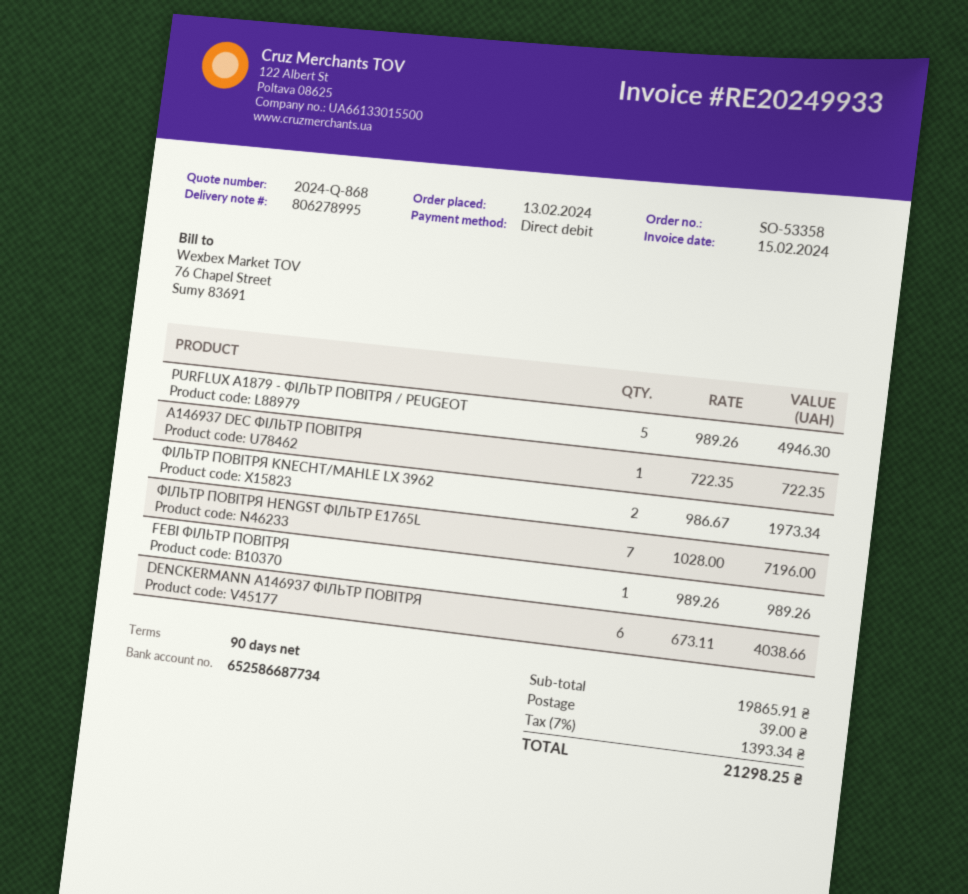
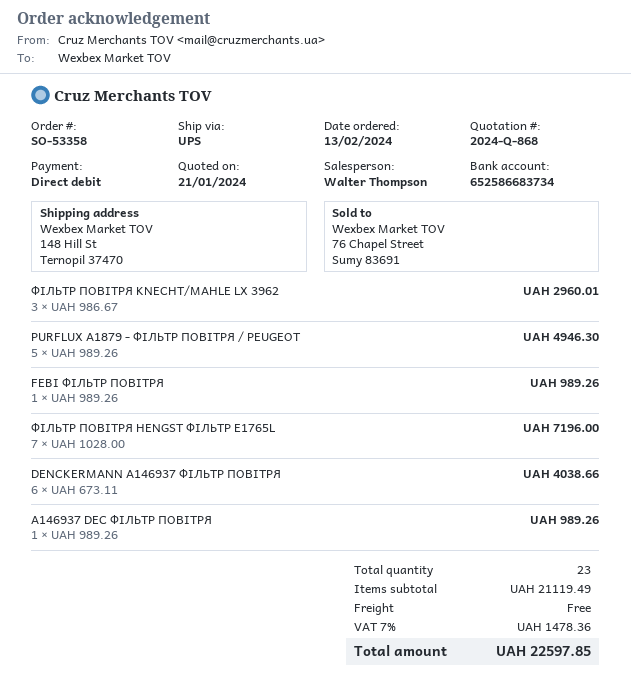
bank account: 652586687734 -> 652586683734
A146937 DEC ФІЛЬТР ПОВІТРЯ: 1 x 722.35 = 722.35 -> 1 x 989.26 = 989.26
ФІЛЬТР ПОВІТРЯ KNECHT/MAHLE LX 3962: 2 x 986.67 = 1973.34 -> 3 x 986.67 = 2960.01
subtotal: 19865.91 -> 21119.49
shipping: 39.00 -> 0.00
tax: 7% = 1393.34 -> 7% = 1478.36
total: 21298.25 -> 22597.85

